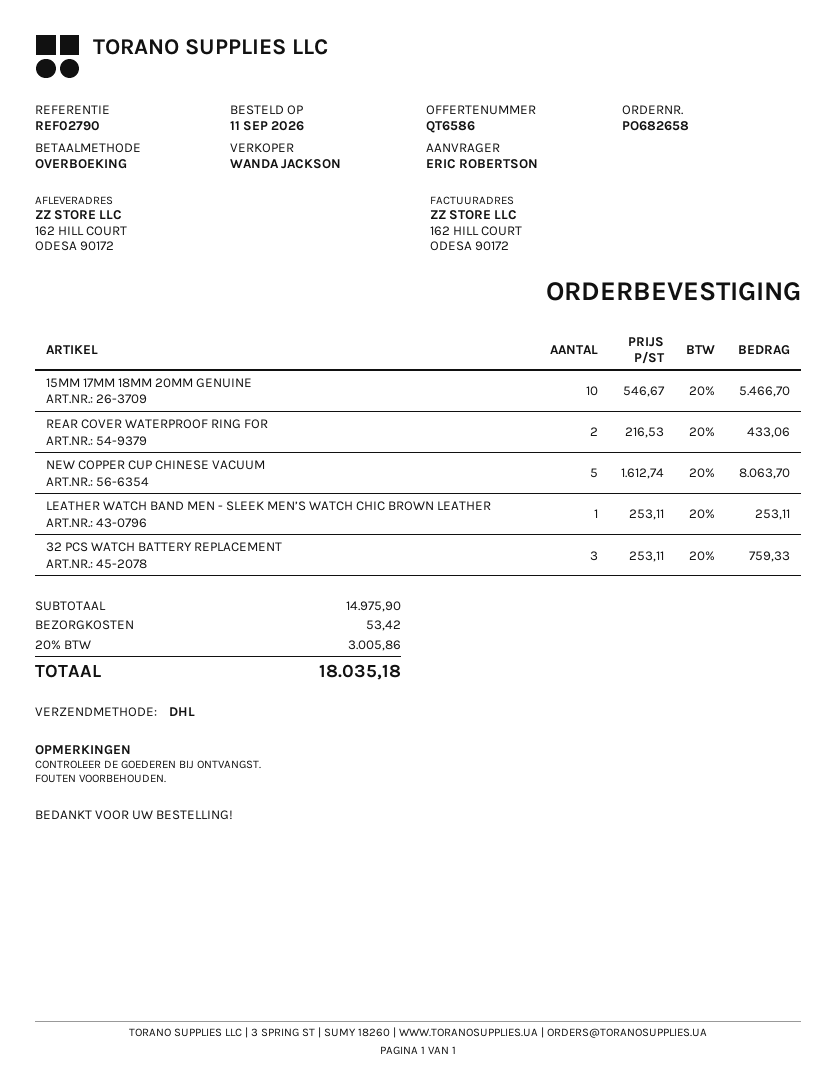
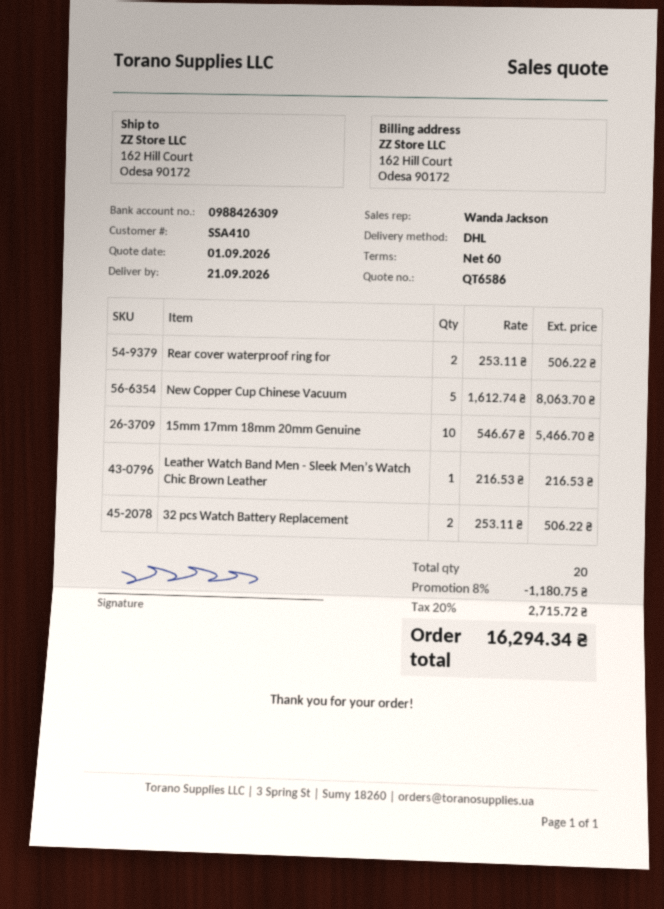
REAR COVER WATERPROOF RING FOR: 2 x 216.53 = 433.06 -> 2 x 253.11 = 506.22
LEATHER WATCH BAND MEN - SLEEK MEN’S WATCH CHIC BROWN LEATHER: 1 x 253.11 = 253.11 -> 1 x 216.53 = 216.53
32 PCS WATCH BATTERY REPLACEMENT: 3 x 253.11 = 759.33 -> 2 x 253.11 = 506.22
discount: none -> 8% = 1180.75
shipping: 53.42 -> none
tax: 20% = 3005.86 -> 20% = 2715.72
total: 18035.18 -> 16294.34

